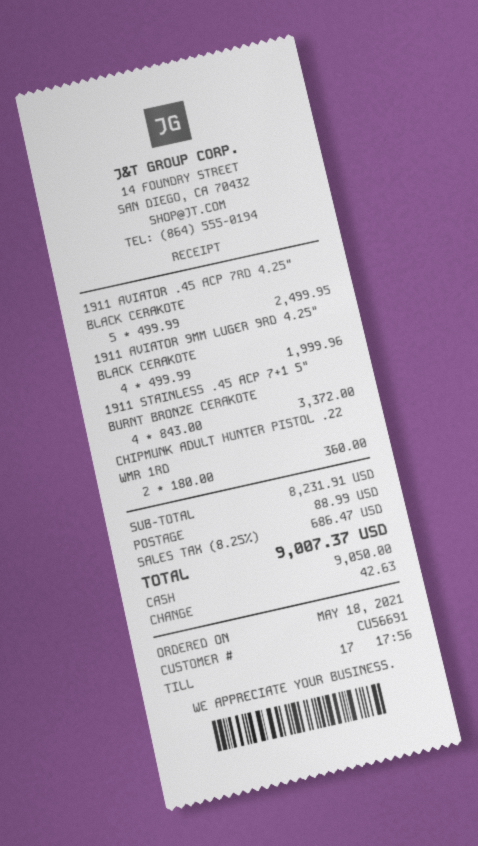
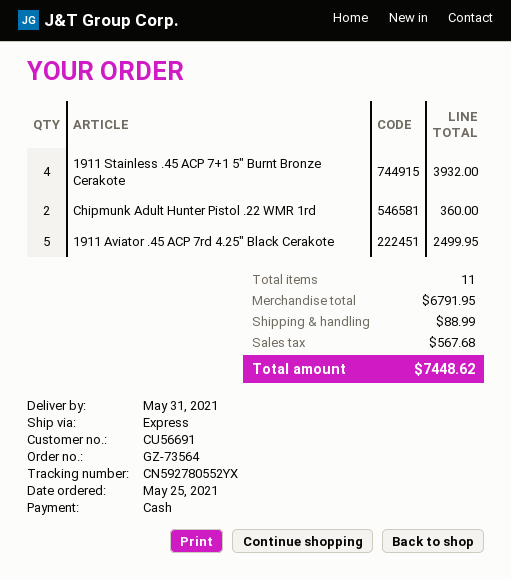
order date: 2021-05-18 -> 2021-05-25
1911 AVIATOR 9MM LUGER 9RD 4.25" BLACK CERAKOTE: 4 for 1999.96 -> none
1911 STAINLESS .45 ACP 7+1 5" BURNT BRONZE CERAKOTE: 4 for 3372.00 -> 4 for 3932.00
subtotal: 8231.91 -> 6791.95
tax: 686.47 -> 567.68
total: 9007.37 -> 7448.62

